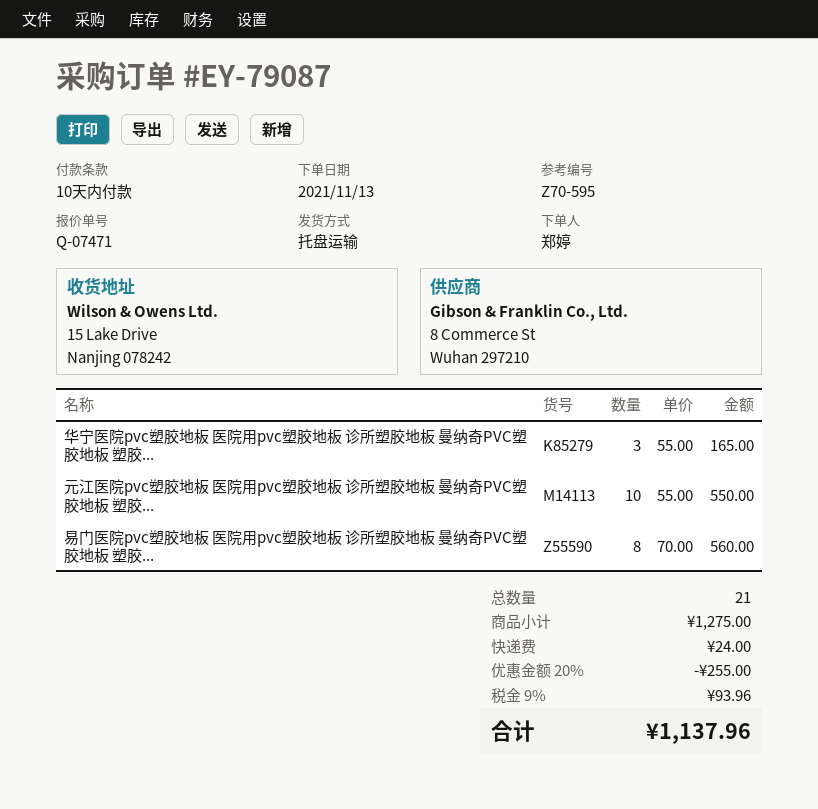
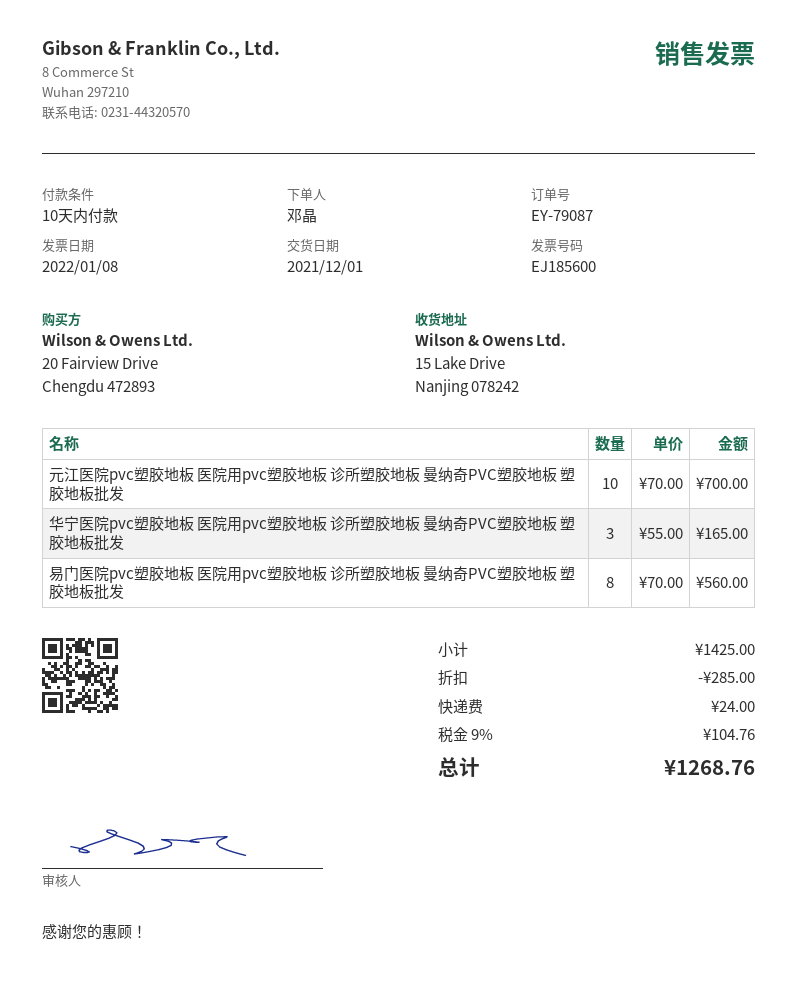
ordered by: 郑婷 -> 邓晶
元江医院pvc塑胶地板 医院用pvc塑胶地板 诊所塑胶地板 曼纳奇PVC塑胶地板 塑胶...: 10 x 55.00 = 550.00 -> 10 x 70.00 = 700.00
subtotal: 1275.00 -> 1425.00
discount: 255.00 -> 285.00
tax: 9% = 93.96 -> 9% = 104.76
total: 1137.96 -> 1268.76

